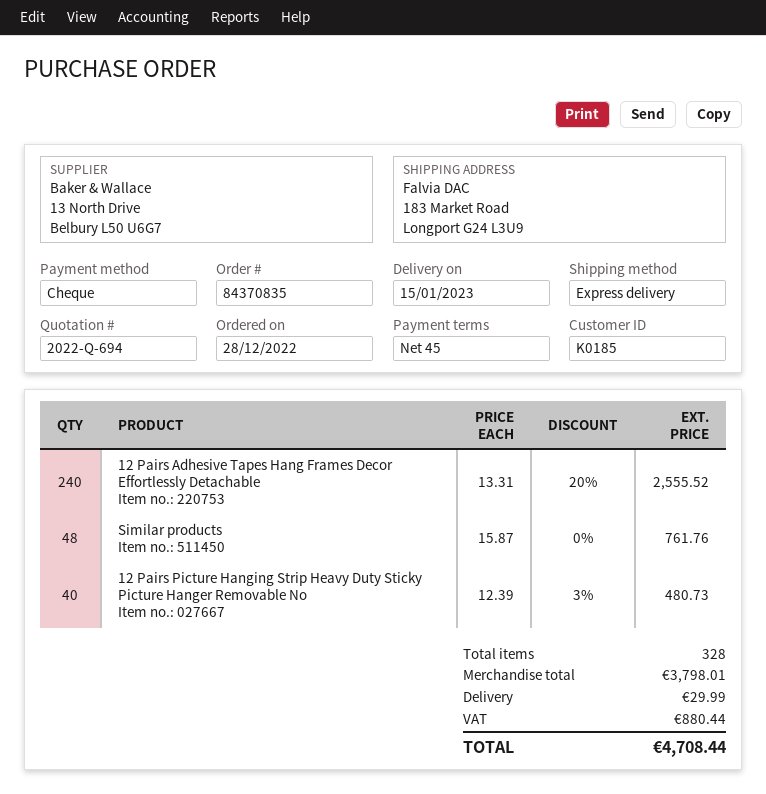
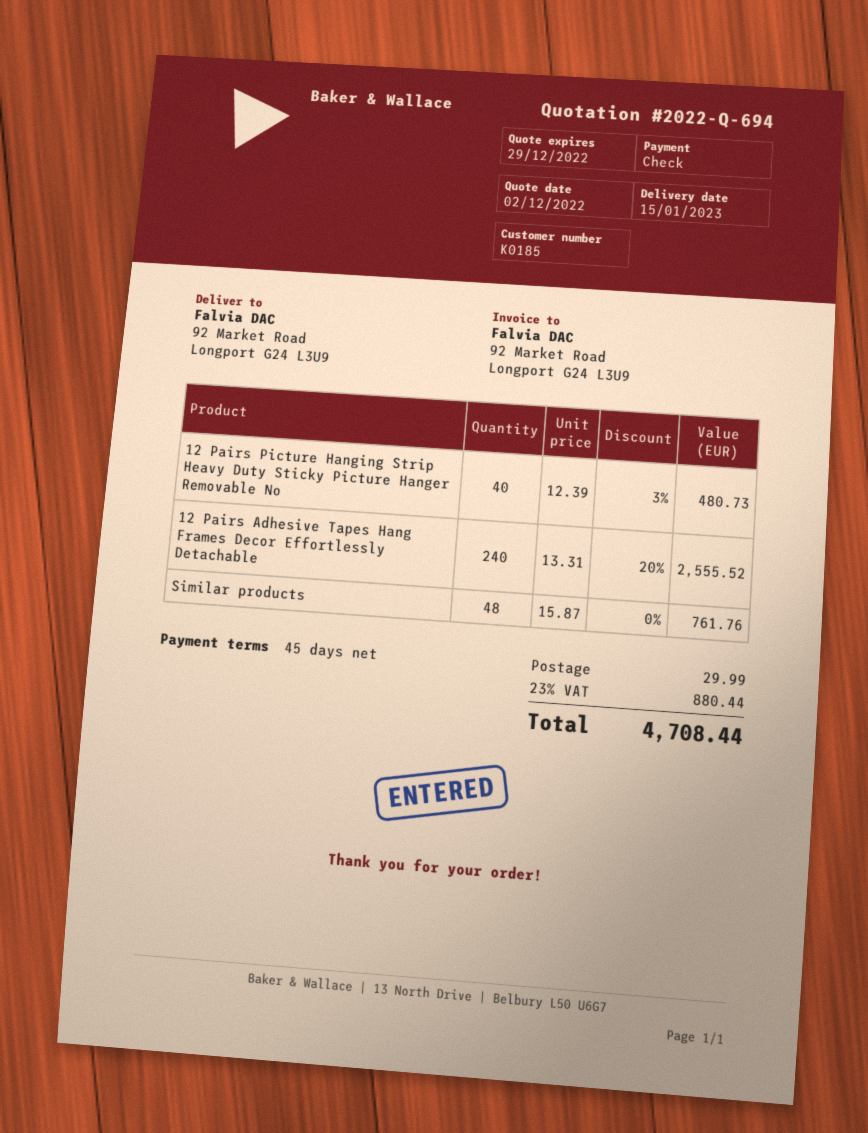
ship to: 183 Market Road, Longport G24 L3U9 -> 92 Market Road, Longport G24 L3U9

